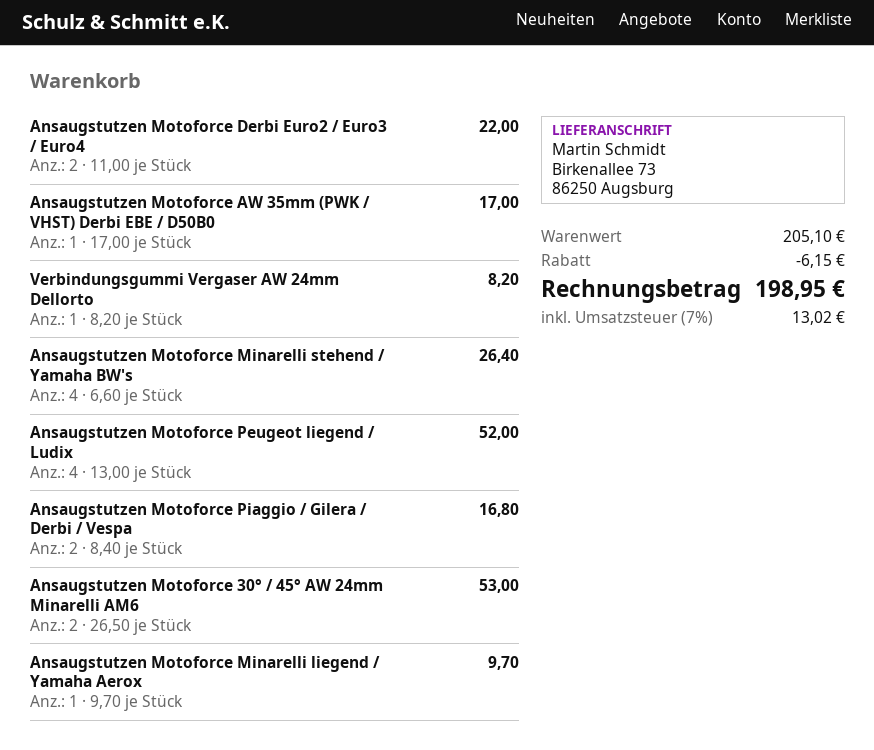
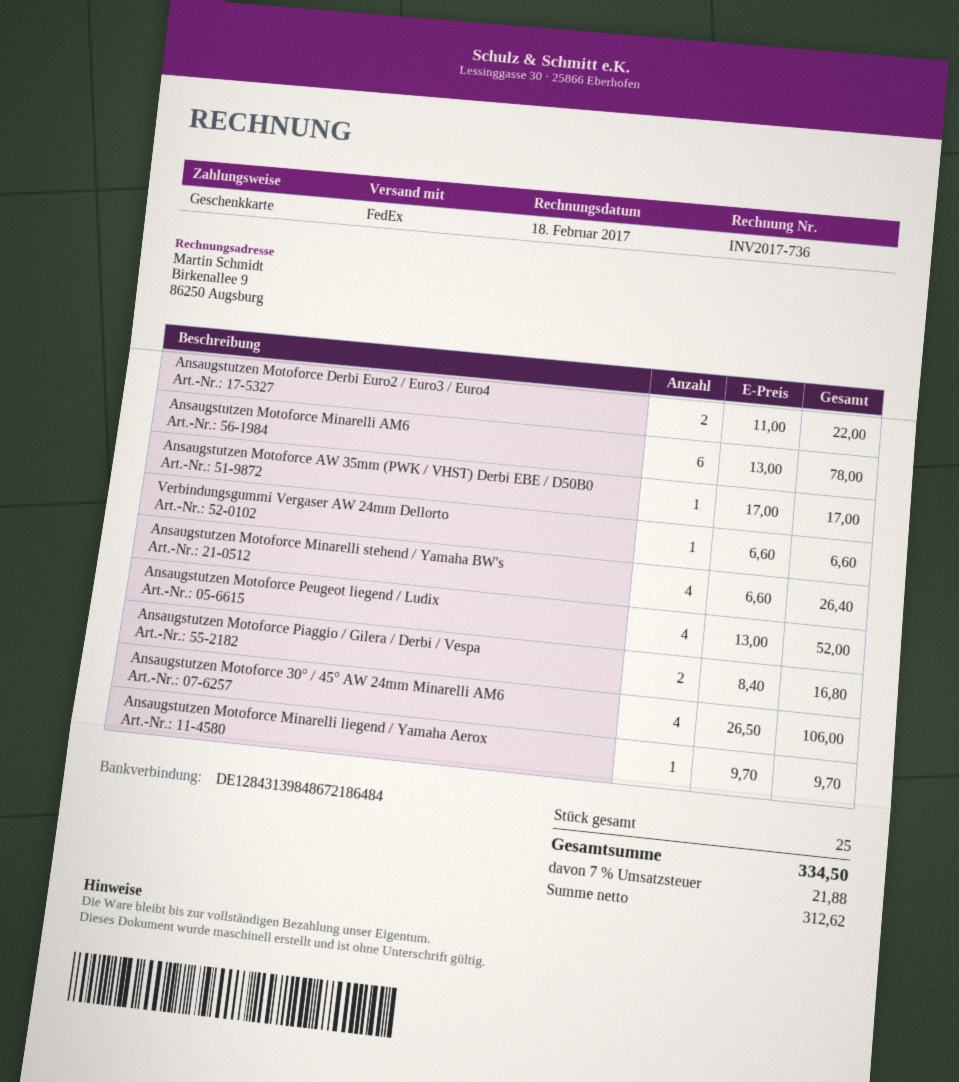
Verbindungsgummi Vergaser AW 24mm Dellorto: 1 x 8.20 = 8.20 -> 1 x 6.60 = 6.60
Ansaugstutzen Motoforce 30° / 45° AW 24mm Minarelli AM6: 2 x 26.50 = 53.00 -> 4 x 26.50 = 106.00
Ansaugstutzen Motoforce Minarelli AM6: none -> 6 x 13.00 = 78.00
discount: 6.15 -> none
tax: 7% = 13.02 -> 7% = 21.88
total: 198.95 -> 334.50

